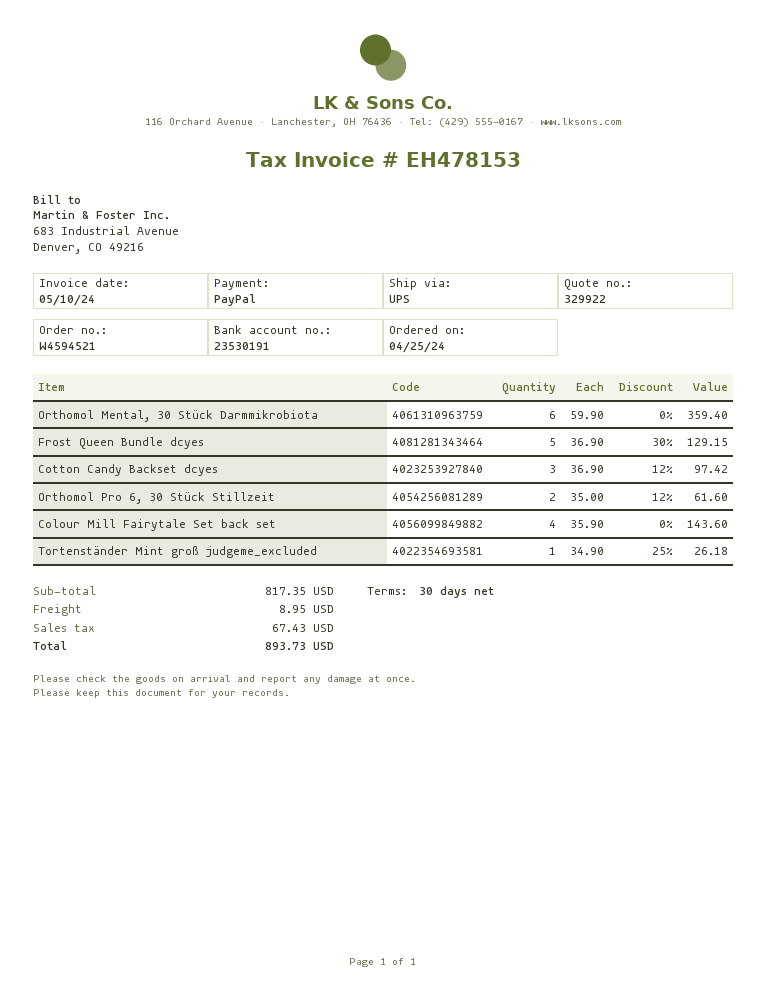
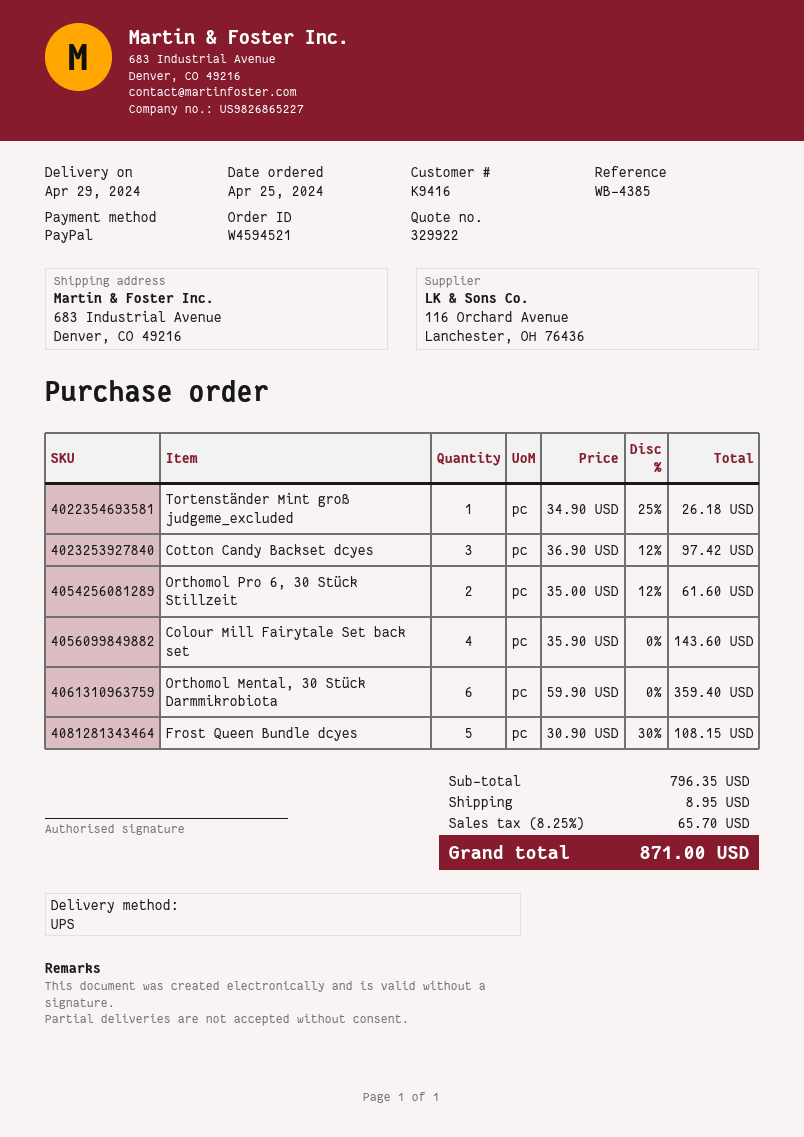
Frost Queen Bundle dcyes: 5 x 36.90 - 30% = 129.15 -> 5 x 30.90 - 30% = 108.15
subtotal: 817.35 -> 796.35
tax: 67.43 -> 65.70
total: 893.73 -> 871.00

